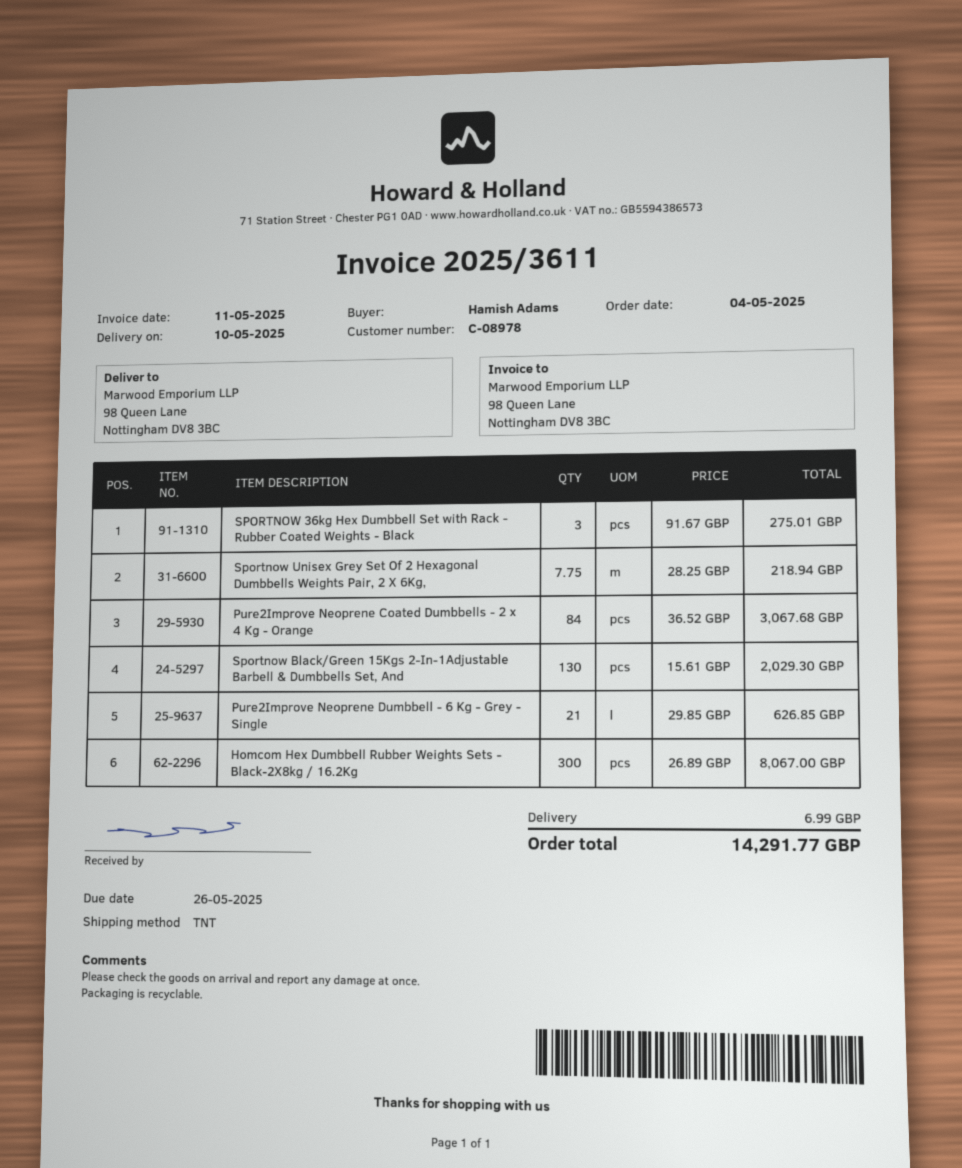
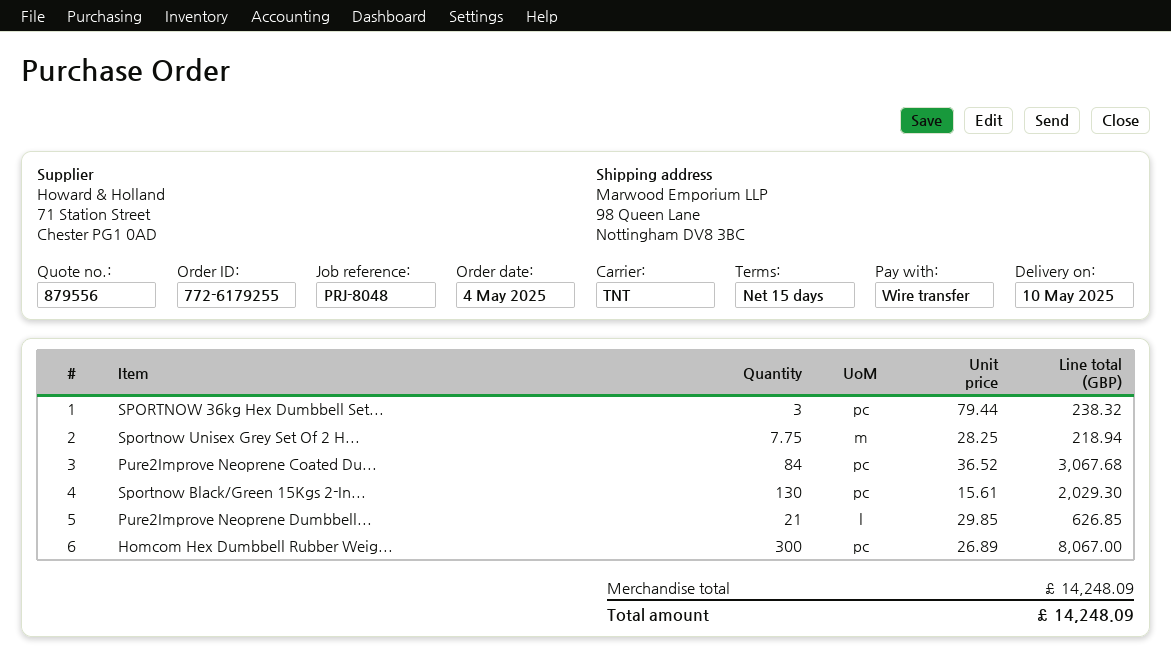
SPORTNOW 36kg Hex Dumbbell Set with Rack - Rubber Coated Weights - Black: 3 x 91.67 = 275.01 -> 3 x 79.44 = 238.32
shipping: 6.99 -> none
total: 14291.77 -> 14248.09

